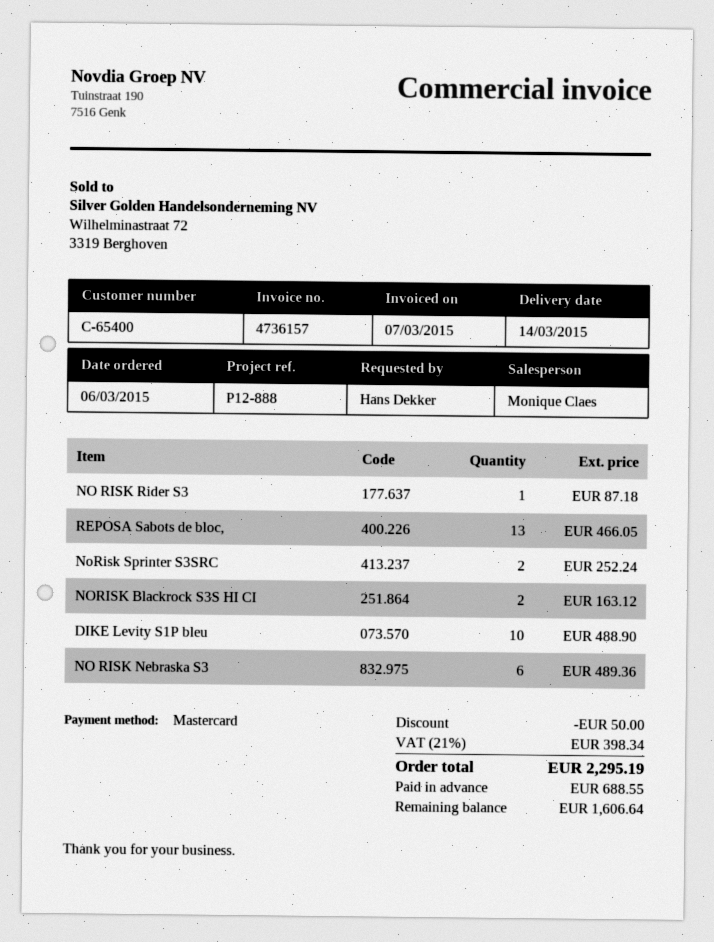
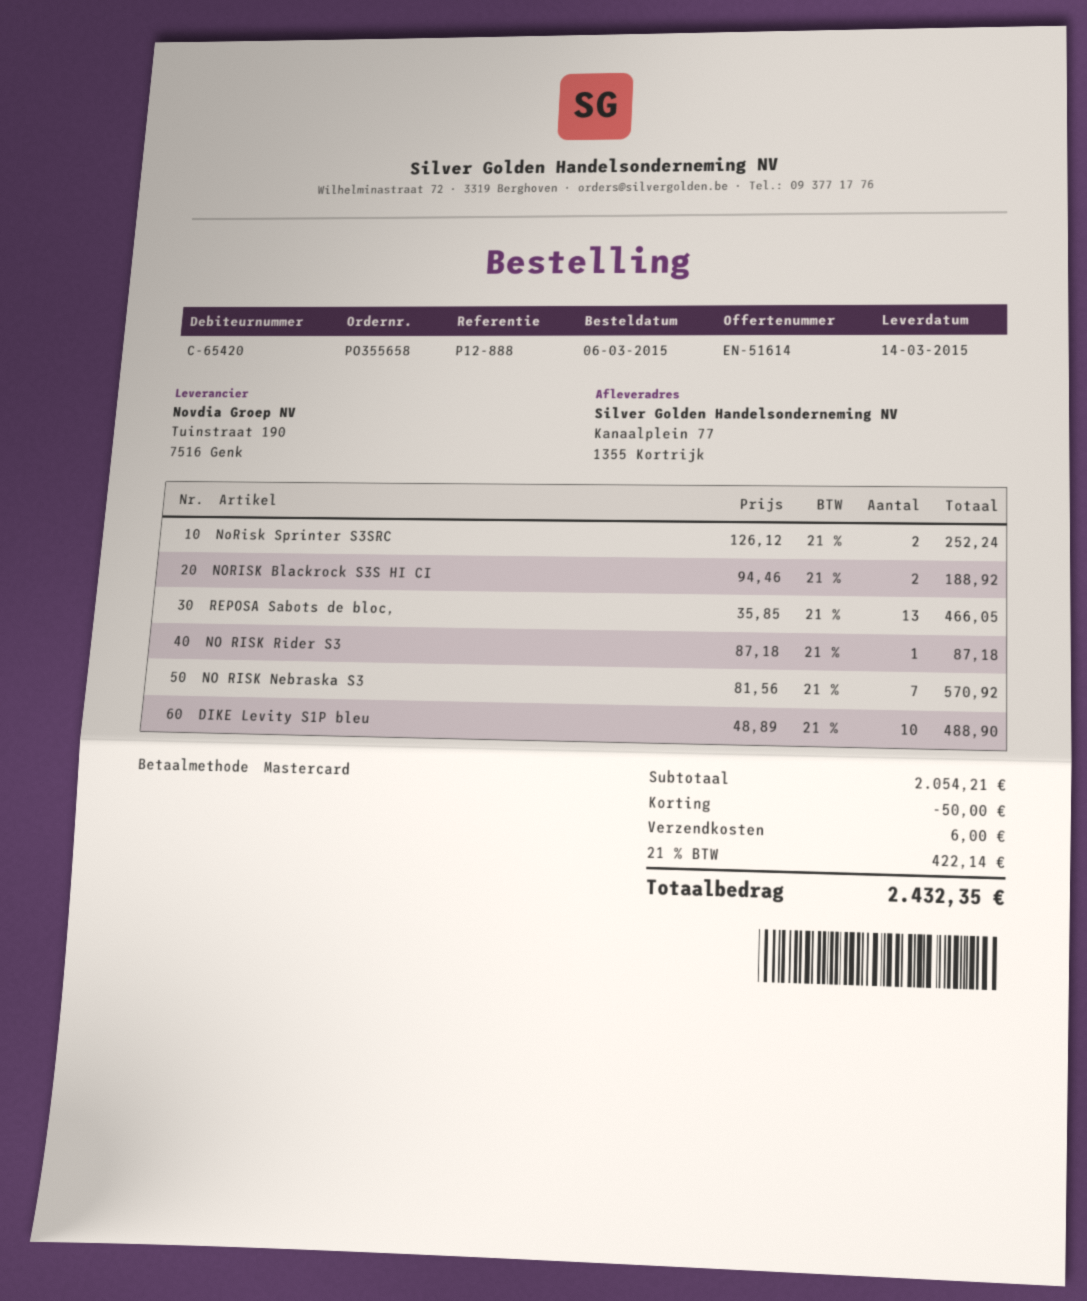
customer number: C-65400 -> C-65420
NORISK Blackrock S3S HI CI: 2 for 163.12 -> 2 for 188.92
NO RISK Nebraska S3: 6 for 489.36 -> 7 for 570.92
shipping: none -> 6.00
tax: 21% = 398.34 -> 21% = 422.14
total: 2295.19 -> 2432.35

